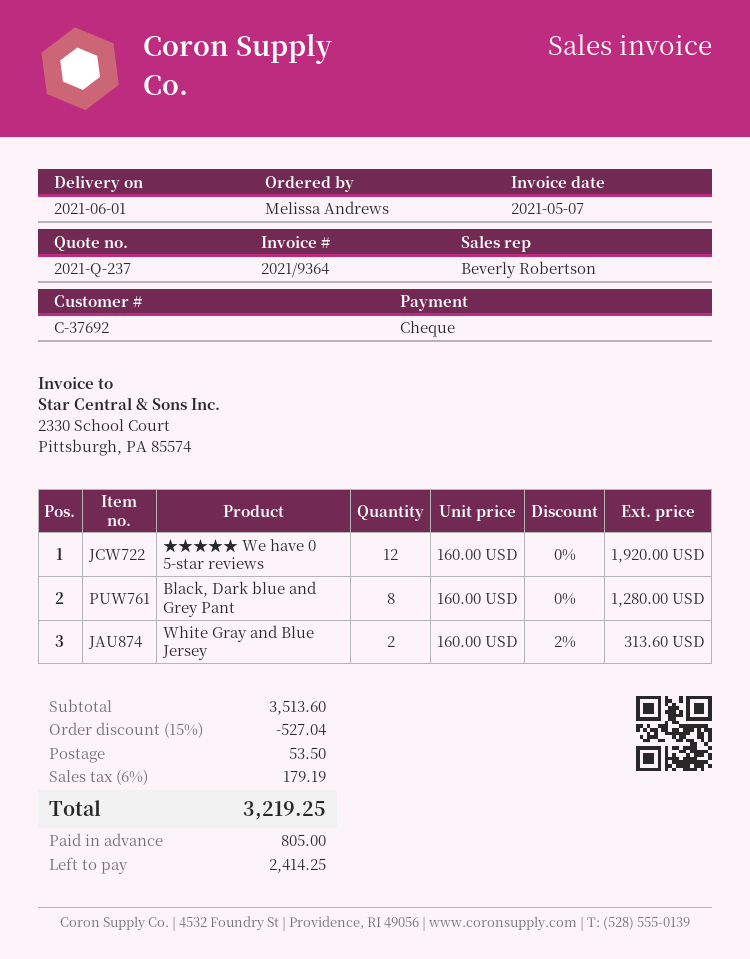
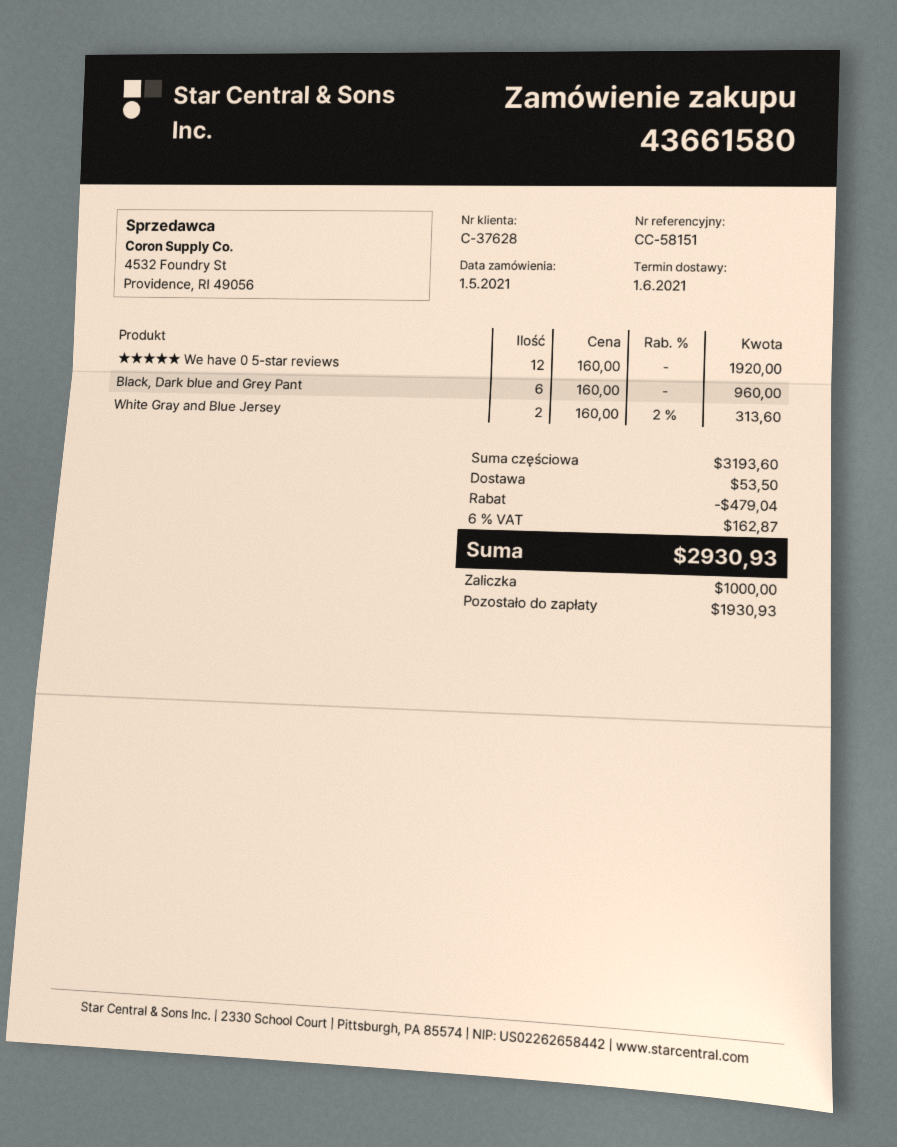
customer number: C-37692 -> C-37628
Black, Dark blue and Grey Pant: 8 x 160.00 = 1280.00 -> 6 x 160.00 = 960.00
subtotal: 3513.60 -> 3193.60
discount: 527.04 -> 479.04
tax: 6% = 179.19 -> 6% = 162.87
total: 3219.25 -> 2930.93
deposit: 805.00 -> 1000.00
balance: 2414.25 -> 1930.93

